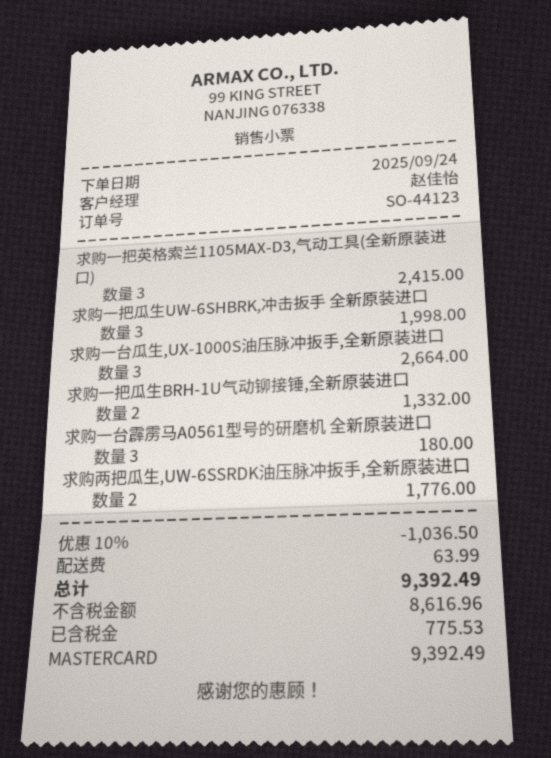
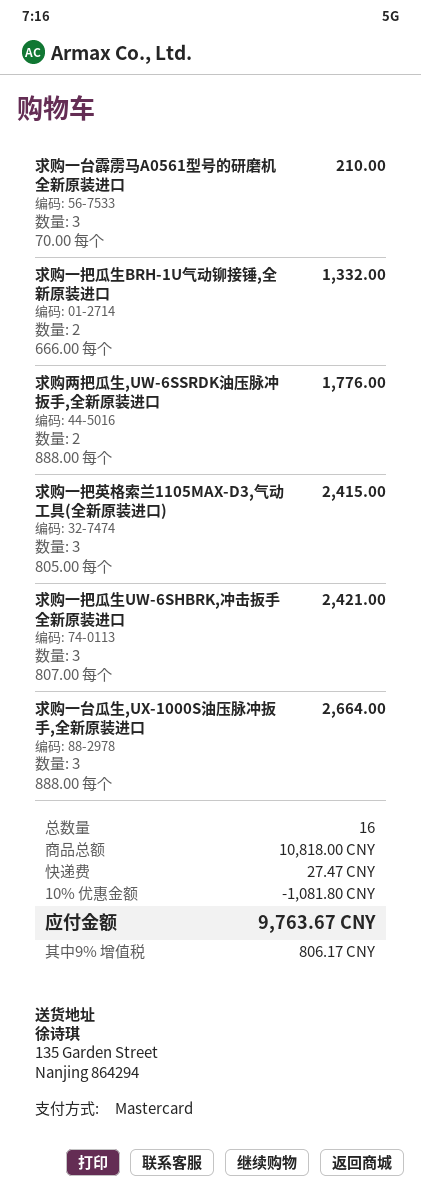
求购一把瓜生UW-6SHBRK,冲击扳手 全新原装进口: 3 for 1998.00 -> 3 for 2421.00
求购一台霹雳马A0561型号的研磨机 全新原装进口: 3 for 180.00 -> 3 for 210.00
discount: 10% = 1036.50 -> 10% = 1081.80
shipping: 63.99 -> 27.47
tax: 775.53 -> 806.17
total: 9392.49 -> 9763.67

